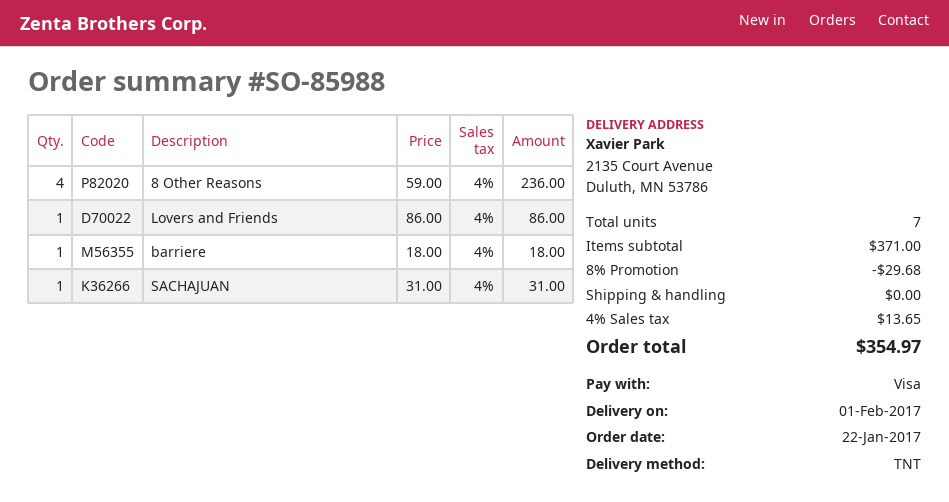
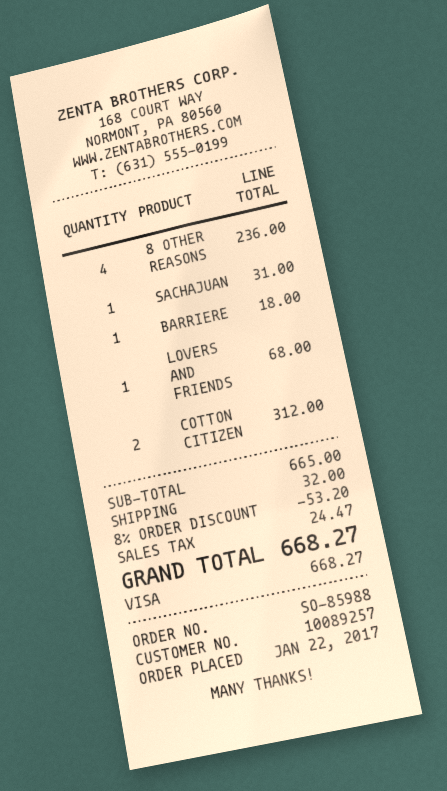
Lovers and Friends: 1 for 86.00 -> 1 for 68.00
COTTON CITIZEN: none -> 2 for 312.00
subtotal: 371.00 -> 665.00
discount: 8% = 29.68 -> 8% = 53.20
shipping: 0.00 -> 32.00
tax: 13.65 -> 24.47
total: 354.97 -> 668.27

